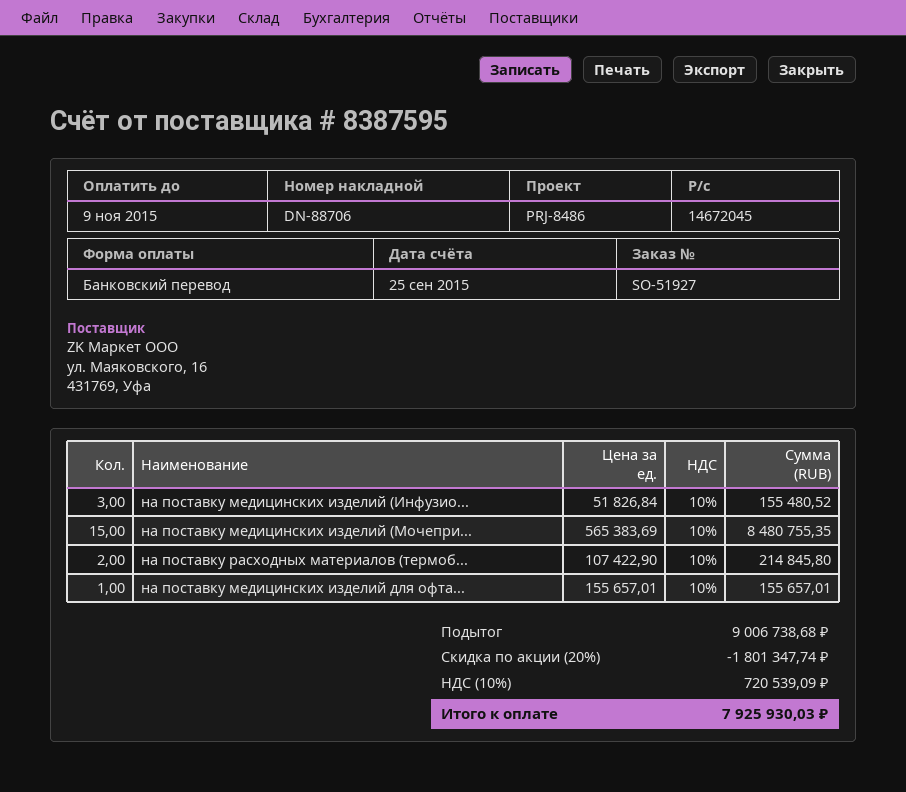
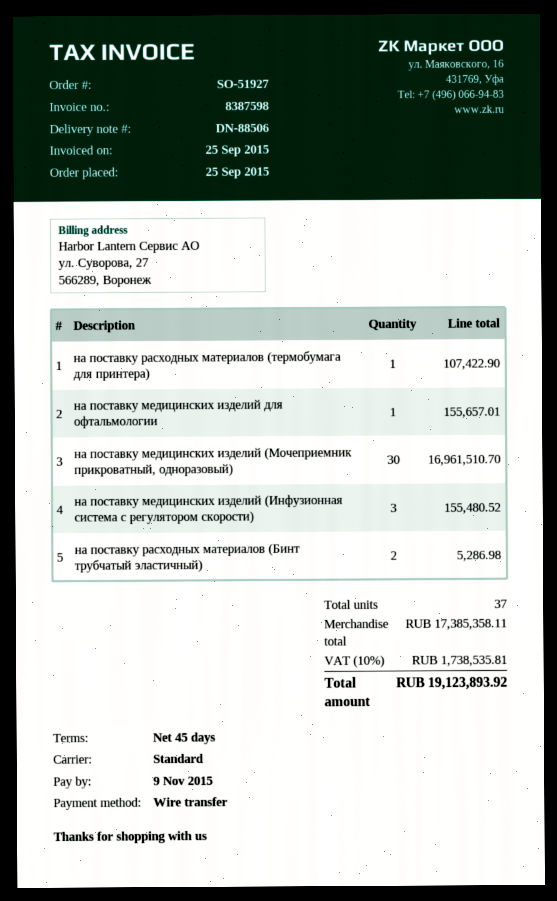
delivery note number: DN-88706 -> DN-88506
invoice number: 8387595 -> 8387598
на поставку медицинских изделий (Мочепри...: 15 for 8480755.35 -> 30 for 16961510.70
на поставку расходных материалов (термоб...: 2 for 214845.80 -> 1 for 107422.90
на поставку расходных материалов (Бинт трубчатый эластичный): none -> 2 for 5286.98
subtotal: 9006738.68 -> 17385358.11
discount: 20% = 1801347.74 -> none
tax: 10% = 720539.09 -> 10% = 1738535.81
total: 7925930.03 -> 19123893.92

